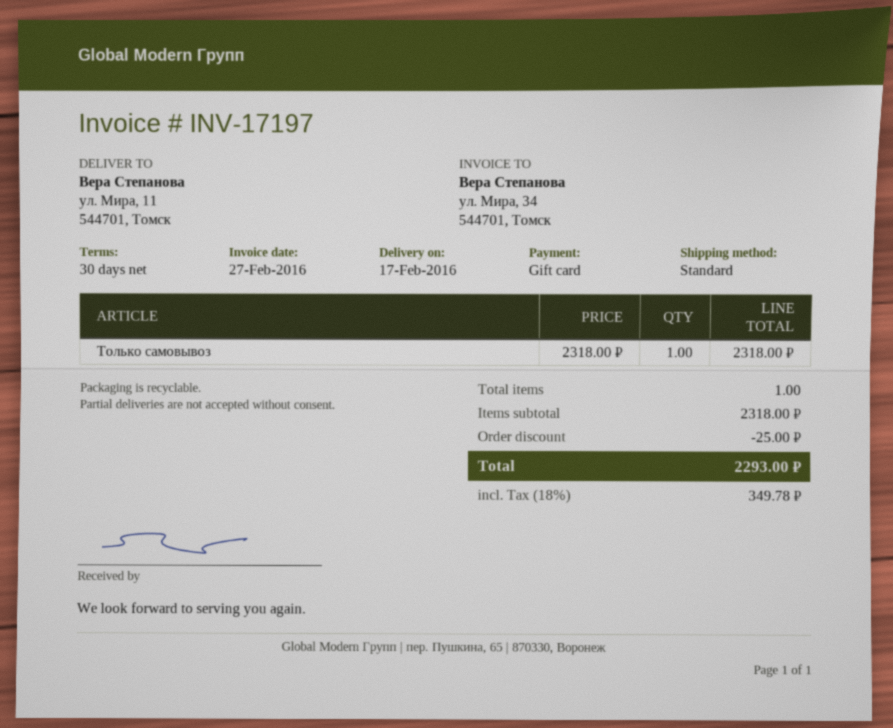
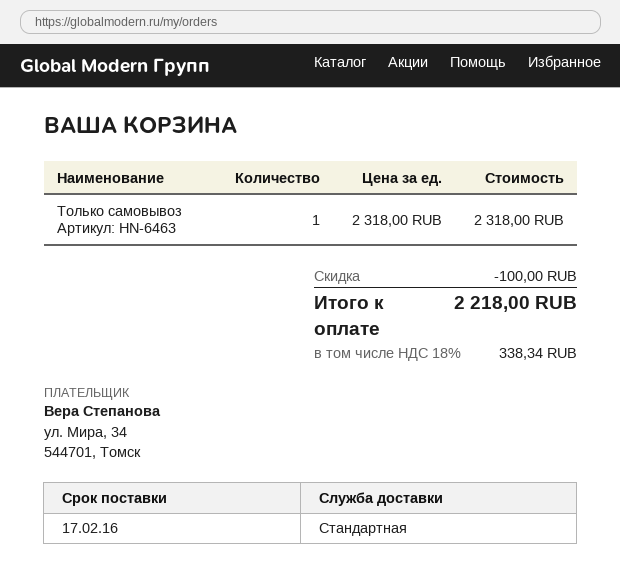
discount: 25.00 -> 100.00
tax: 18% = 349.78 -> 18% = 338.34
total: 2293.00 -> 2218.00

